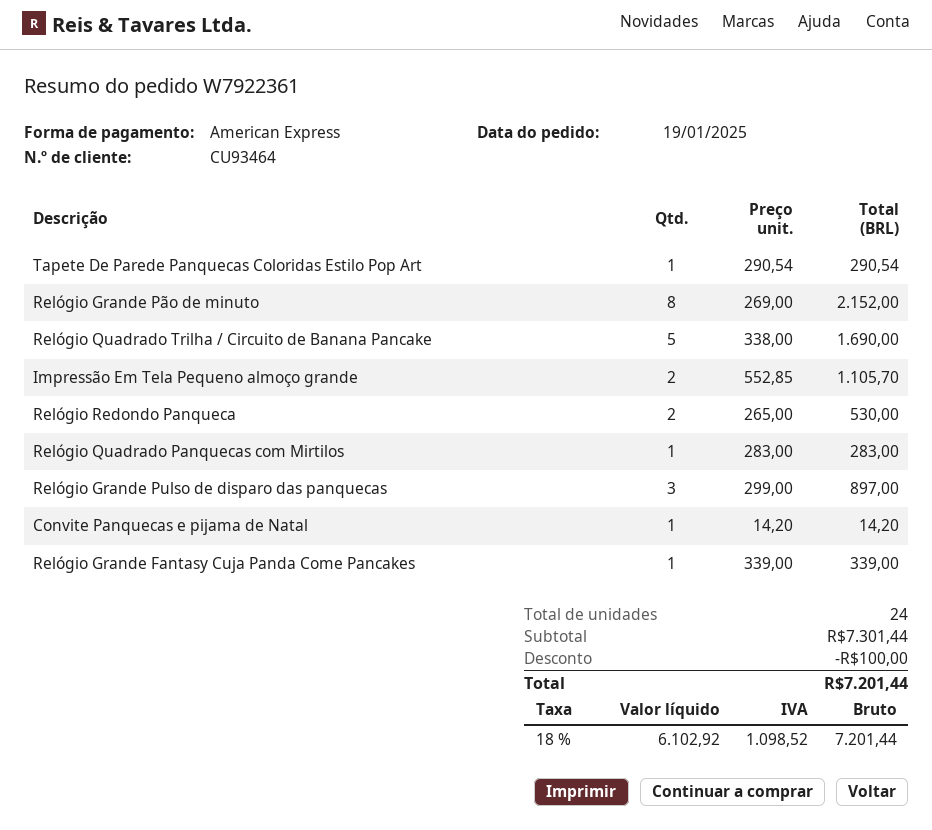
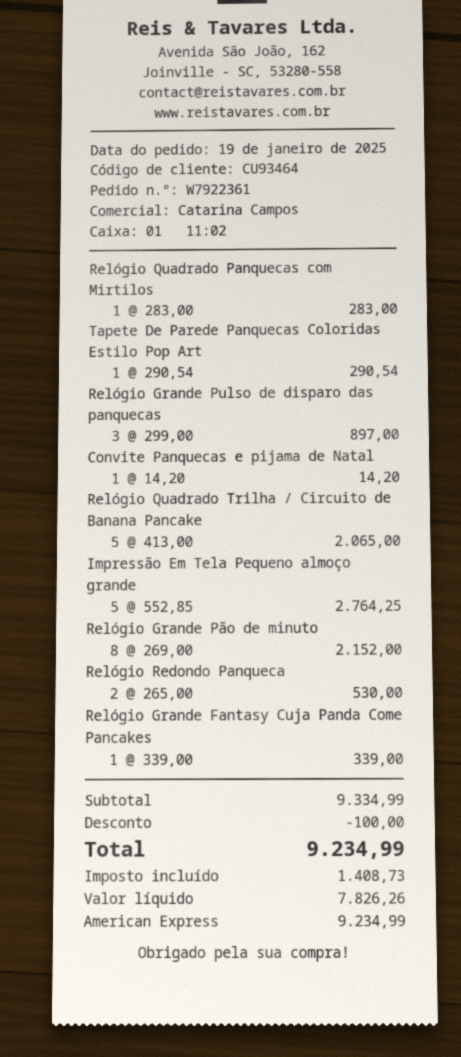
Relógio Quadrado Trilha / Circuito de Banana Pancake: 5 x 338.00 = 1690.00 -> 5 x 413.00 = 2065.00
Impressão Em Tela Pequeno almoço grande: 2 x 552.85 = 1105.70 -> 5 x 552.85 = 2764.25
subtotal: 7301.44 -> 9334.99
net: 6102.92 -> 7826.26
tax: 1098.52 -> 1408.73
total: 7201.44 -> 9234.99

